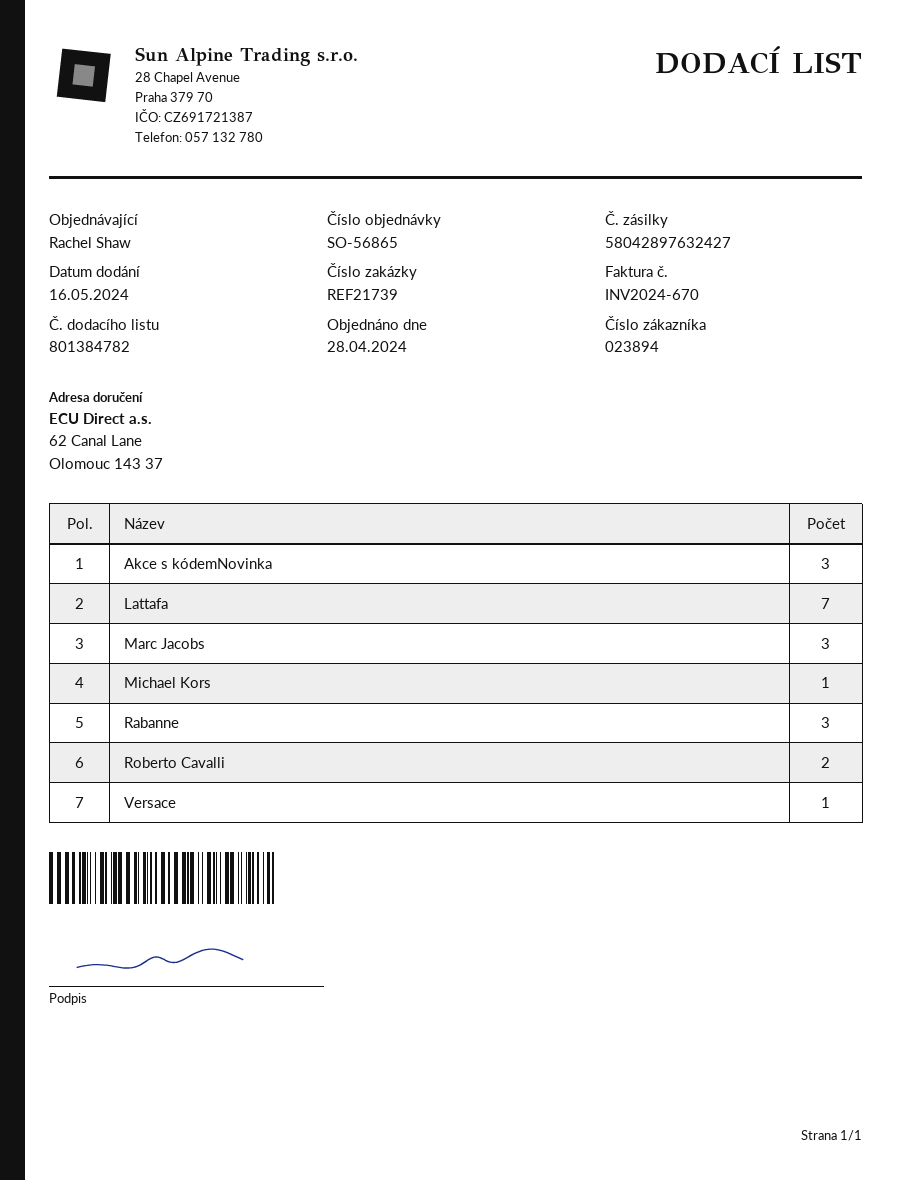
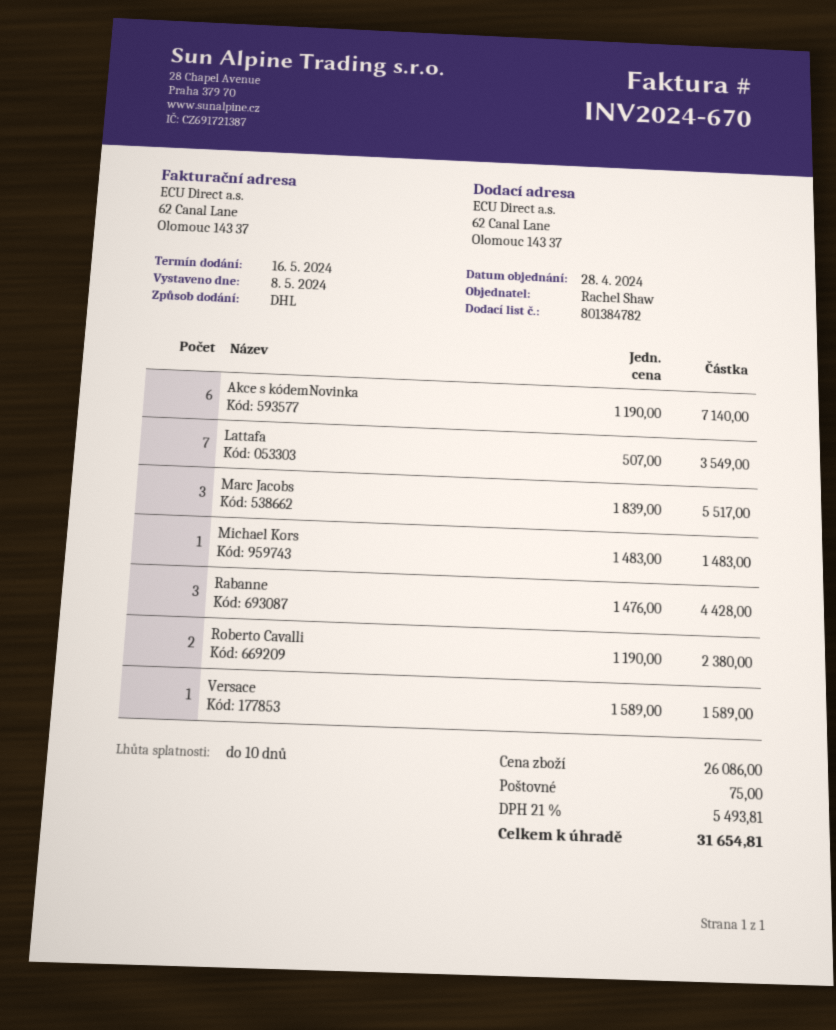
Akce s kódemNovinka: 3 -> 6

